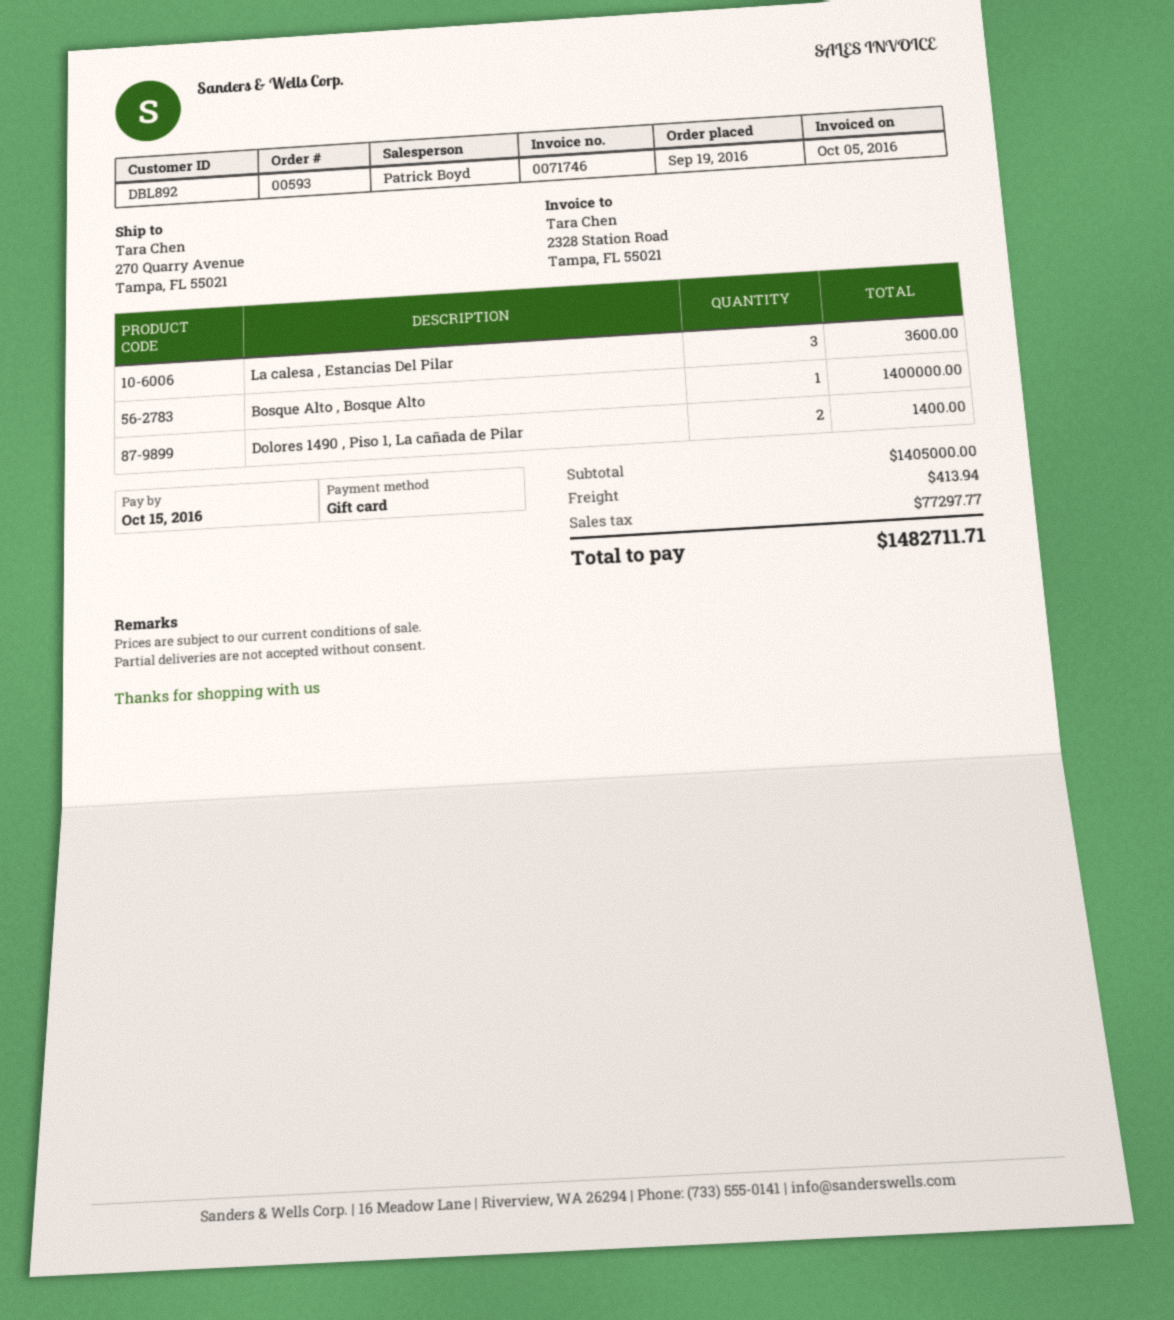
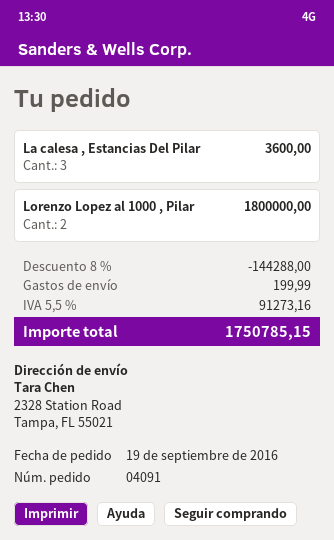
order number: 00593 -> 04091
ship to: 270 Quarry Avenue, Tampa, FL 55021 -> 2328 Station Road, Tampa, FL 55021
Bosque Alto , Bosque Alto: 1 for 1400000.00 -> none
Dolores 1490 , Piso 1, La cañada de Pilar: 2 for 1400.00 -> none
Lorenzo Lopez al 1000 , Pilar: none -> 2 for 1800000.00
discount: none -> 8% = 144288.00
shipping: 413.94 -> 199.99
tax: 77297.77 -> 91273.16
total: 1482711.71 -> 1750785.15

